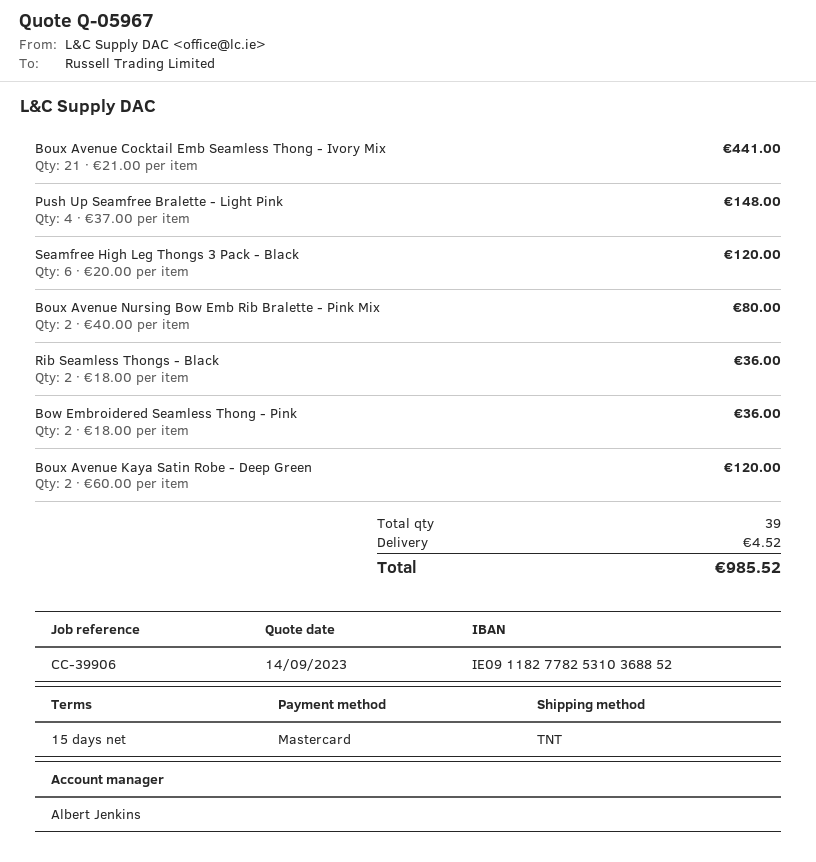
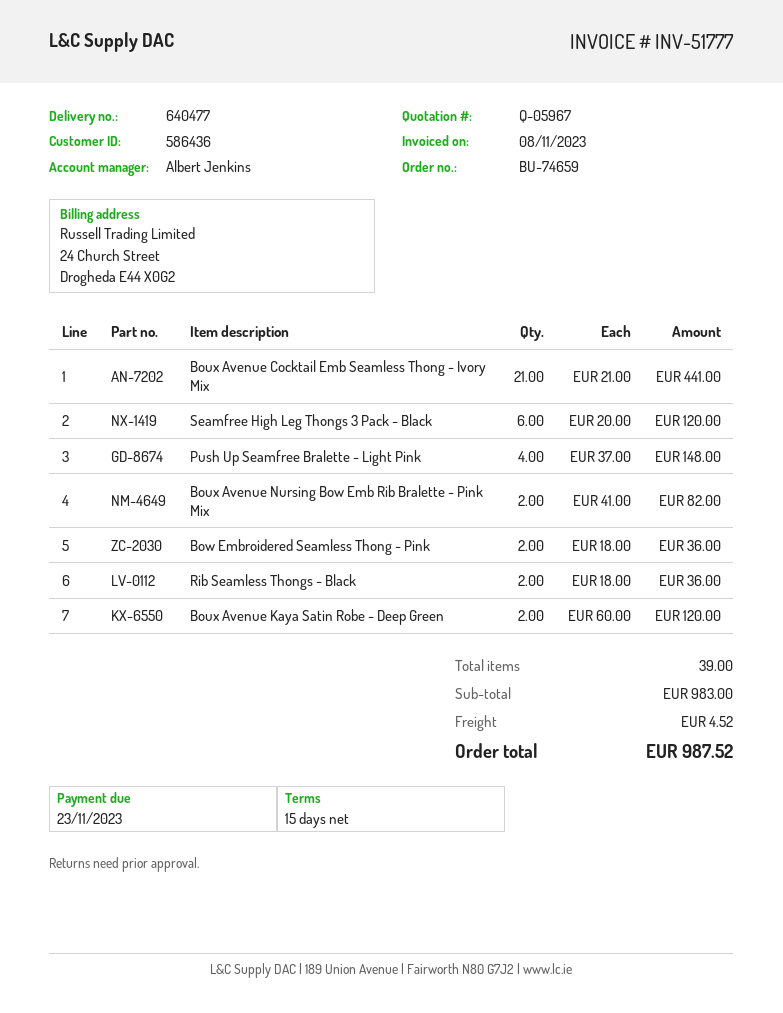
Boux Avenue Nursing Bow Emb Rib Bralette - Pink Mix: 2 x 40.00 = 80.00 -> 2 x 41.00 = 82.00
total: 985.52 -> 987.52

